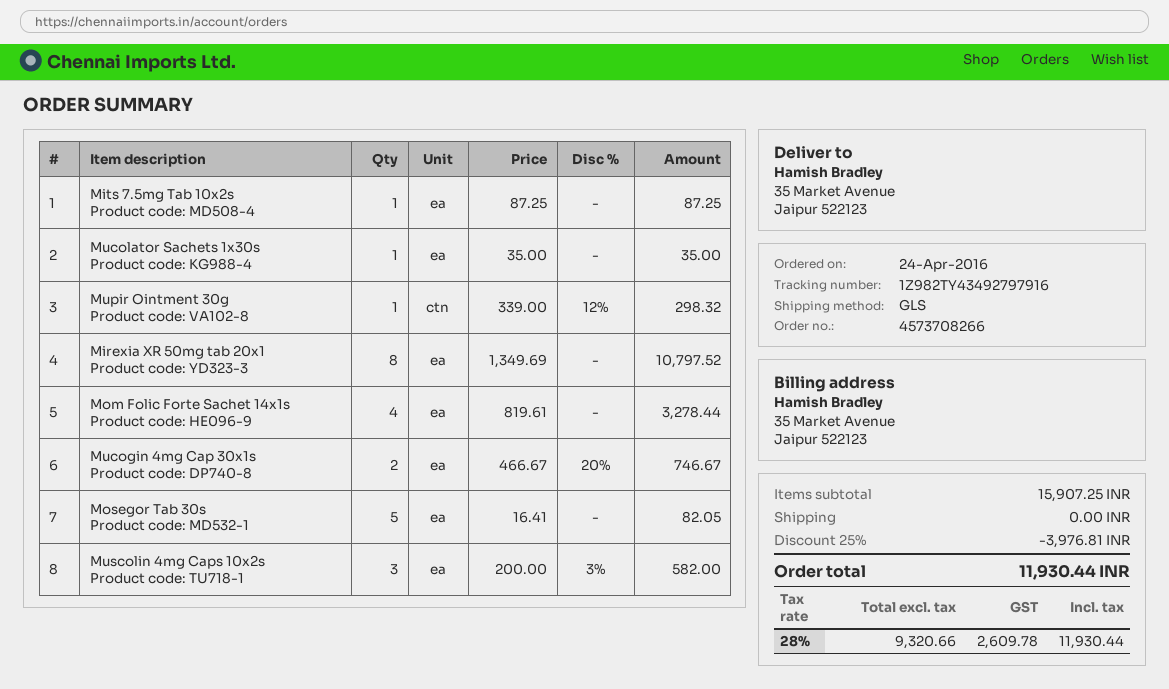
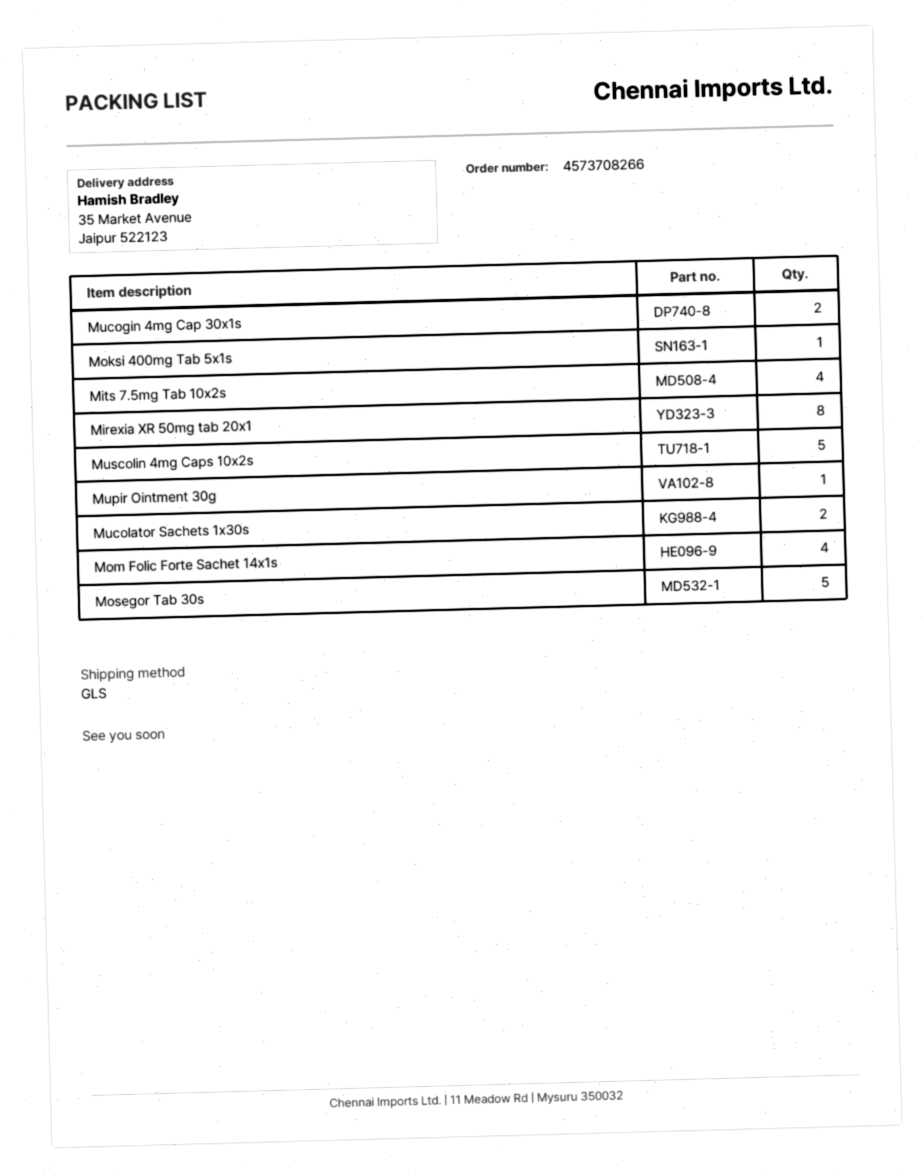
Mits 7.5mg Tab 10x2s: 1 -> 4
Mucolator Sachets 1x30s: 1 -> 2
Muscolin 4mg Caps 10x2s: 3 -> 5
Moksi 400mg Tab 5x1s: none -> 1

